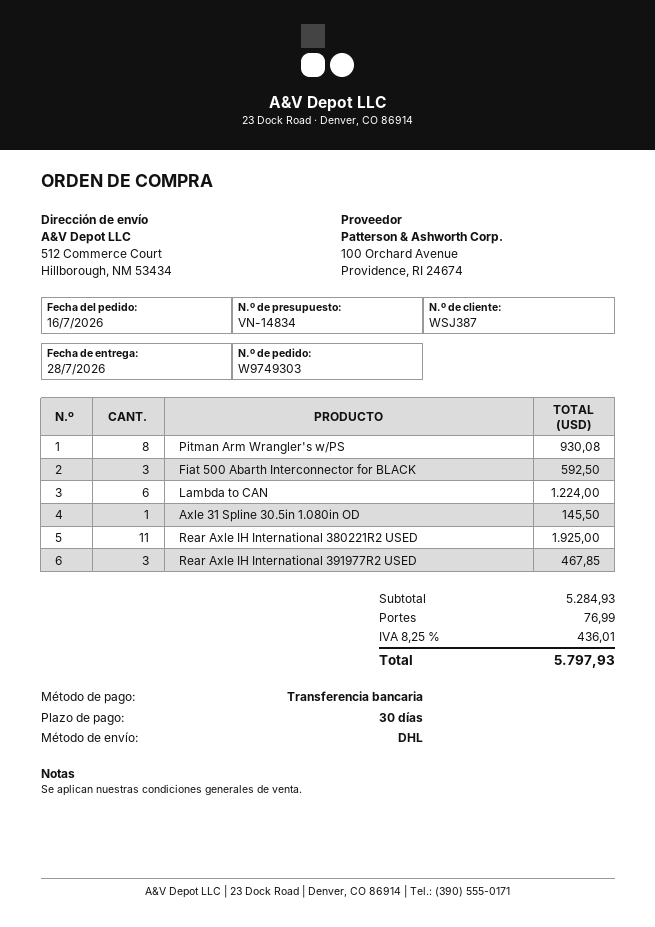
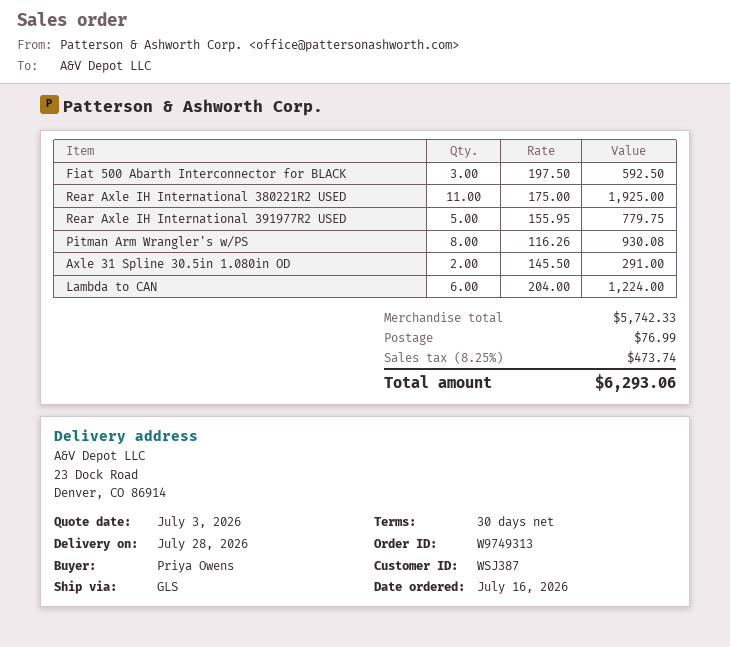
order number: W9749303 -> W9749313
shipping method: DHL -> GLS
ship to: 512 Commerce Court, Hillborough, NM 53434 -> 23 Dock Road, Denver, CO 86914
Axle 31 Spline 30.5in 1.080in OD: 1 for 145.50 -> 2 for 291.00
Rear Axle IH International 391977R2 USED: 3 for 467.85 -> 5 for 779.75
subtotal: 5284.93 -> 5742.33
tax: 8.25% = 436.01 -> 8.25% = 473.74
total: 5797.93 -> 6293.06

